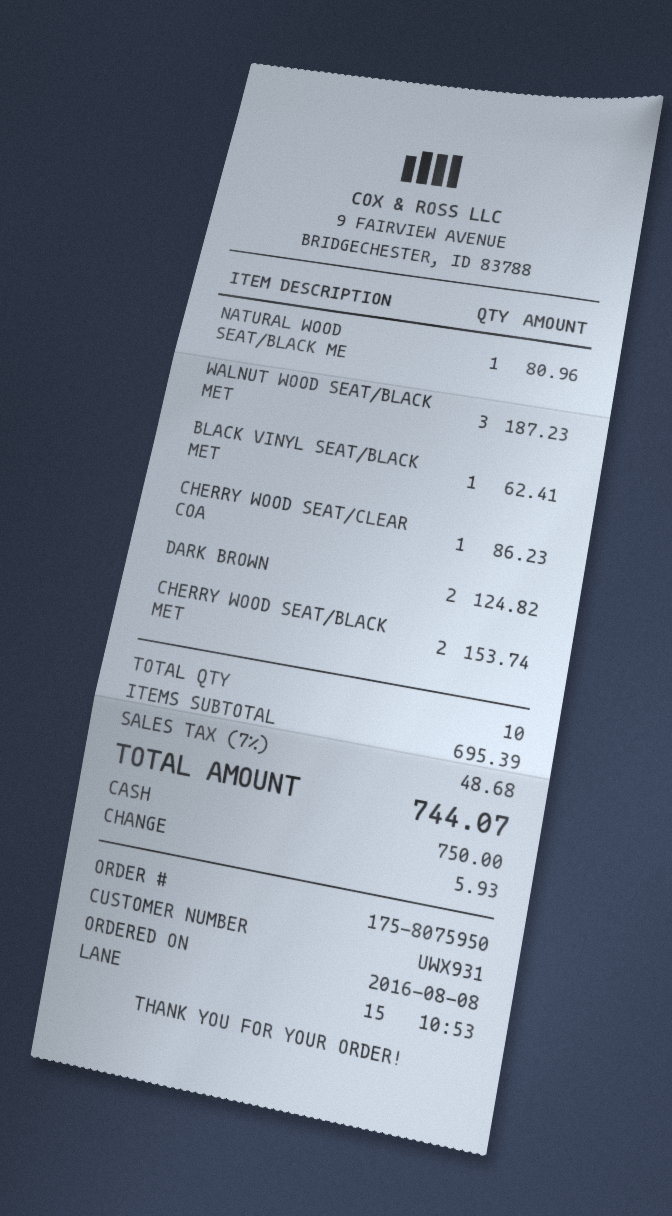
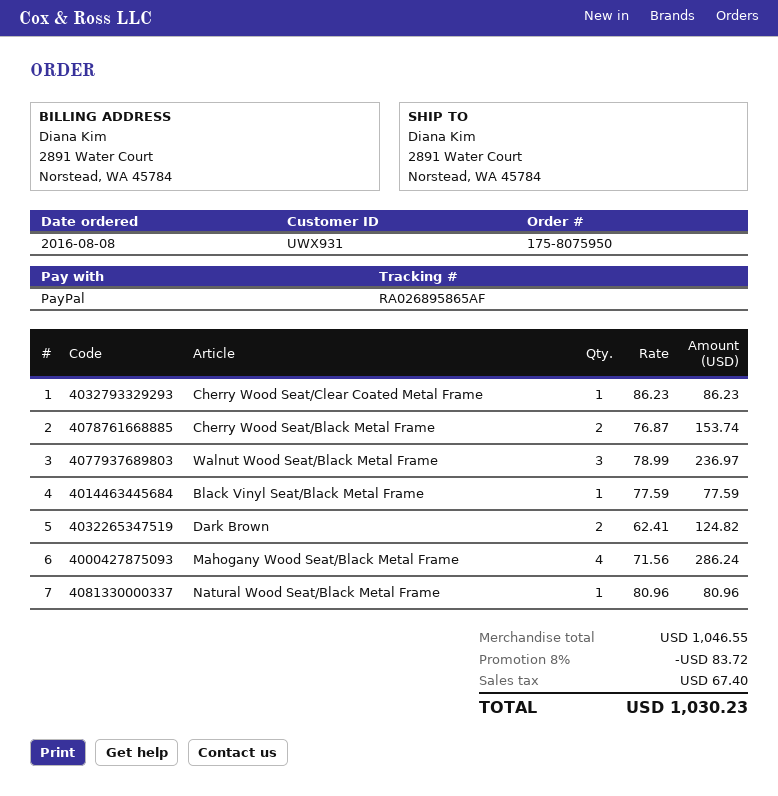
payment method: cash -> PayPal
WALNUT WOOD SEAT/BLACK MET: 3 for 187.23 -> 3 for 236.97
BLACK VINYL SEAT/BLACK MET: 1 for 62.41 -> 1 for 77.59
Mahogany Wood Seat/Black Metal Frame: none -> 4 for 286.24
subtotal: 695.39 -> 1046.55
discount: none -> 8% = 83.72
tax: 48.68 -> 67.40
total: 744.07 -> 1030.23

